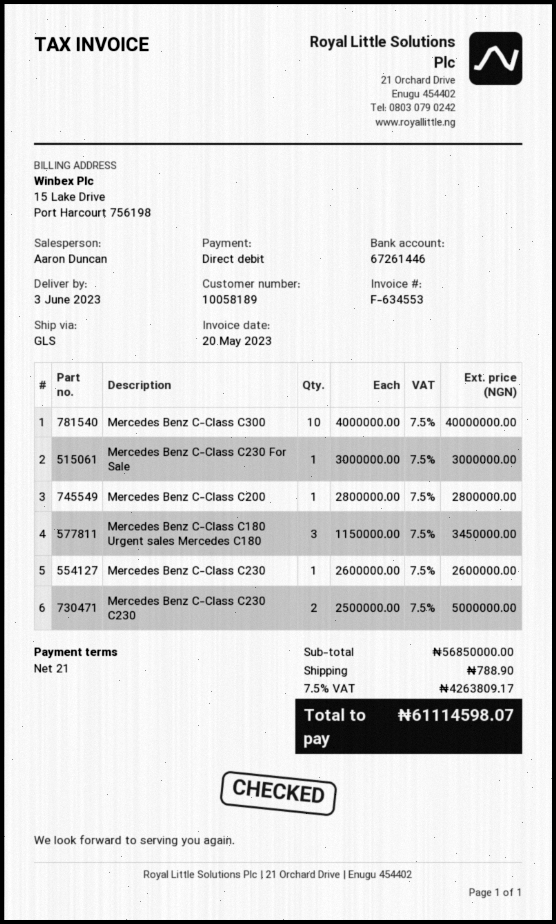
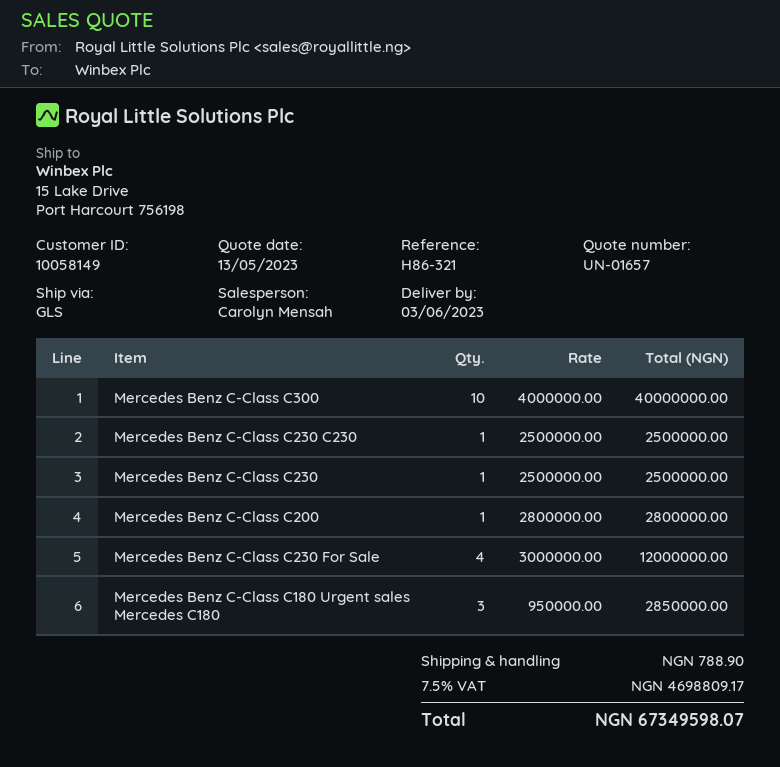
customer number: 10058189 -> 10058149
sales rep: Aaron Duncan -> Carolyn Mensah
Mercedes Benz C-Class C230 For Sale: 1 x 3000000.00 = 3000000.00 -> 4 x 3000000.00 = 12000000.00
Mercedes Benz C-Class C180 Urgent sales Mercedes C180: 3 x 1150000.00 = 3450000.00 -> 3 x 950000.00 = 2850000.00
Mercedes Benz C-Class C230: 1 x 2600000.00 = 2600000.00 -> 1 x 2500000.00 = 2500000.00
Mercedes Benz C-Class C230 C230: 2 x 2500000.00 = 5000000.00 -> 1 x 2500000.00 = 2500000.00
tax: 7.5% = 4263809.17 -> 7.5% = 4698809.17
total: 61114598.07 -> 67349598.07

